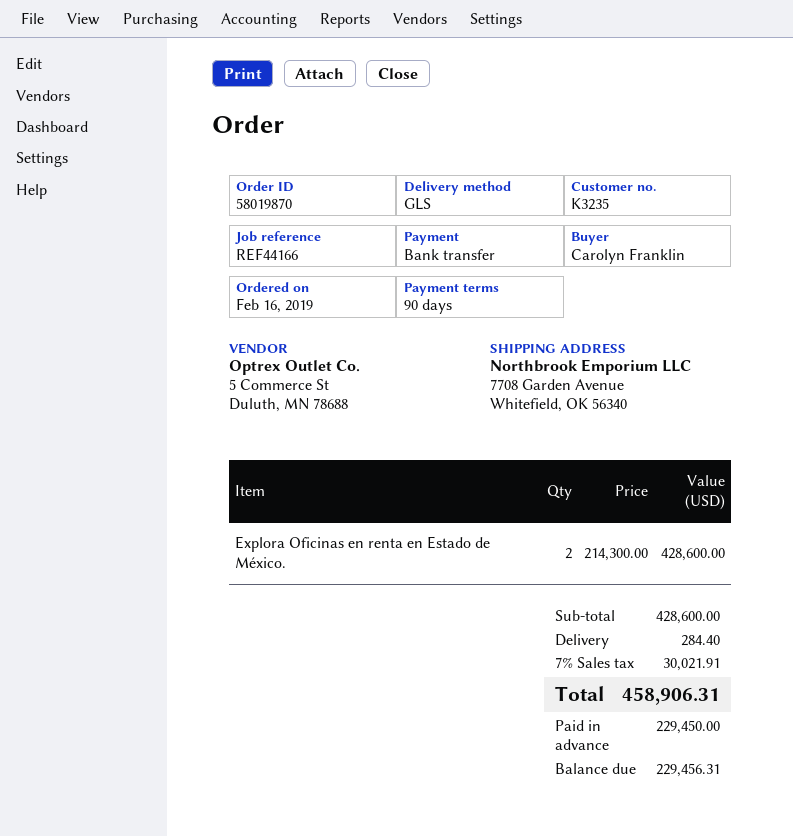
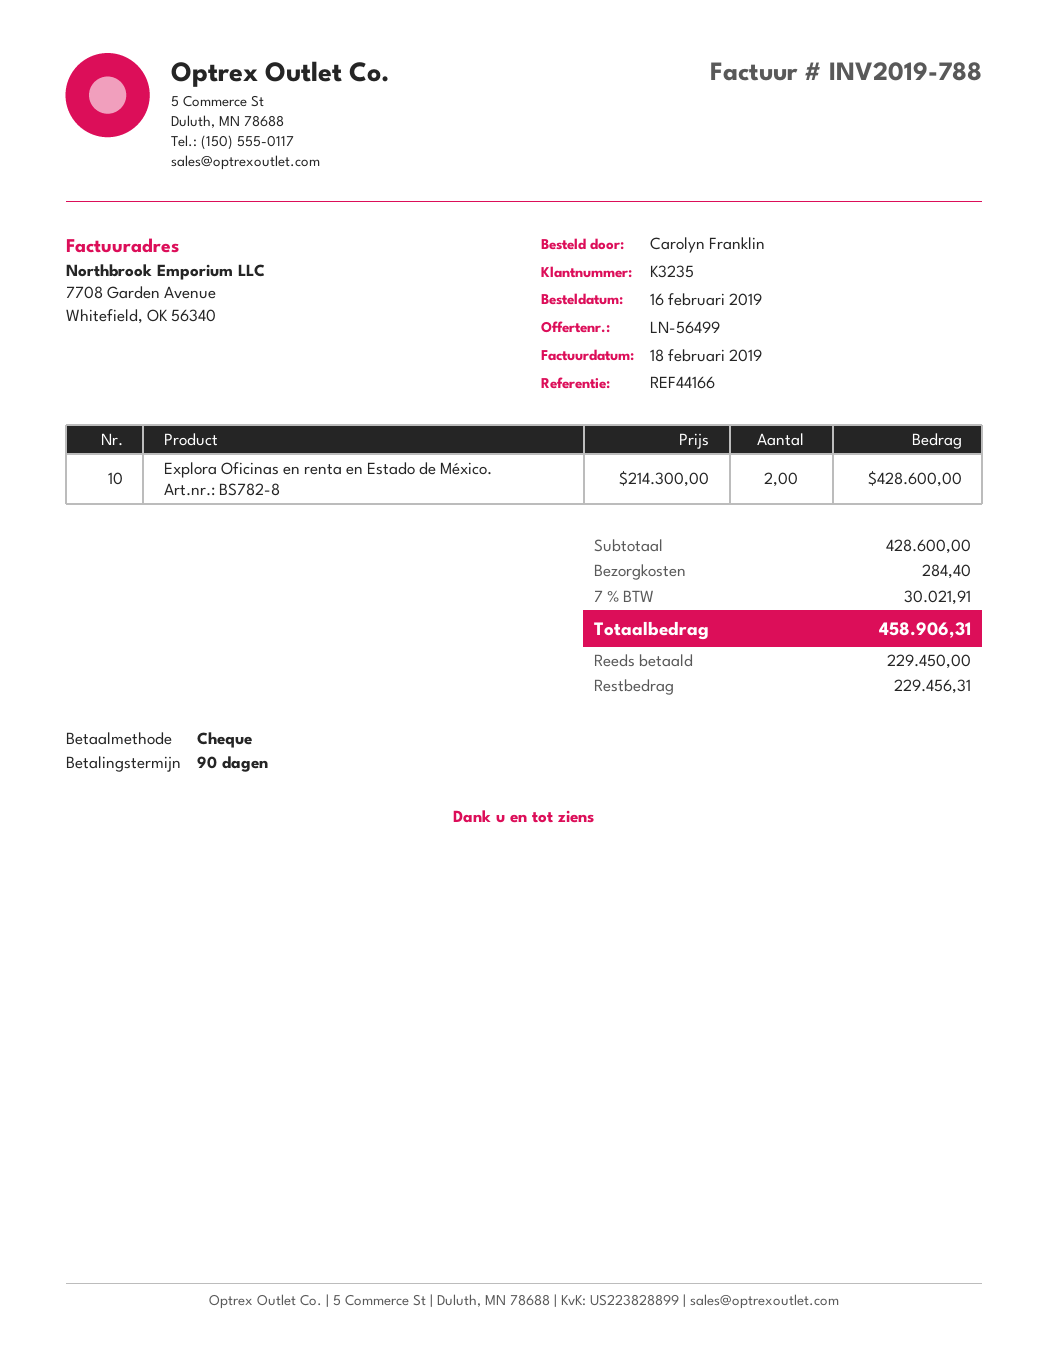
payment method: bank transfer -> cheque

